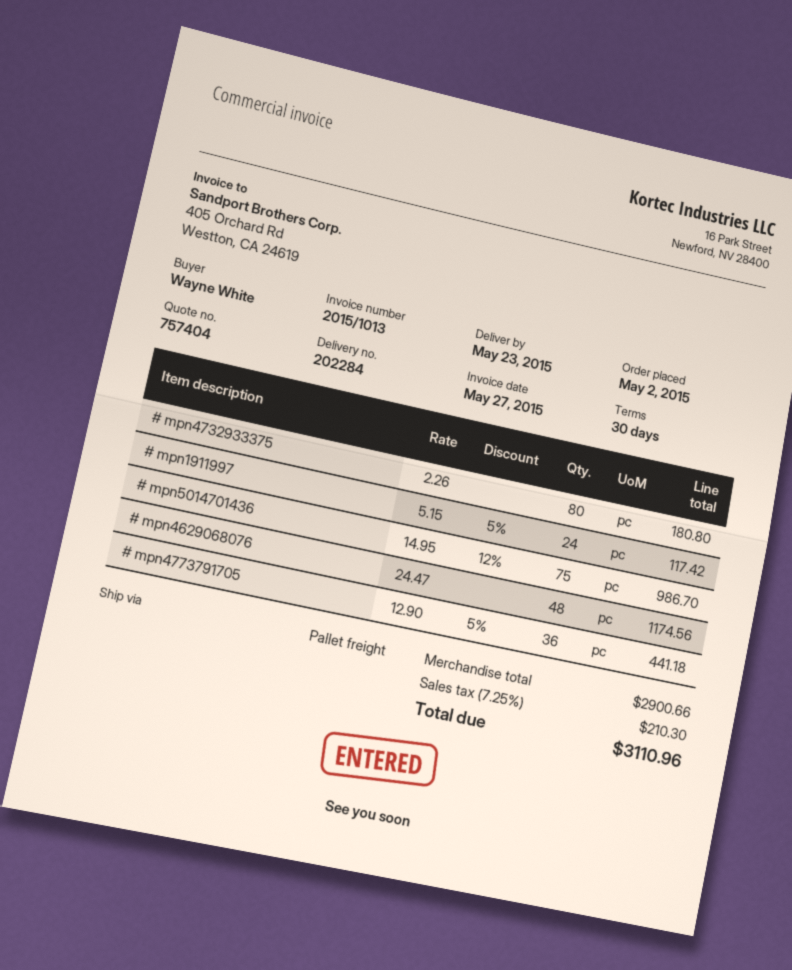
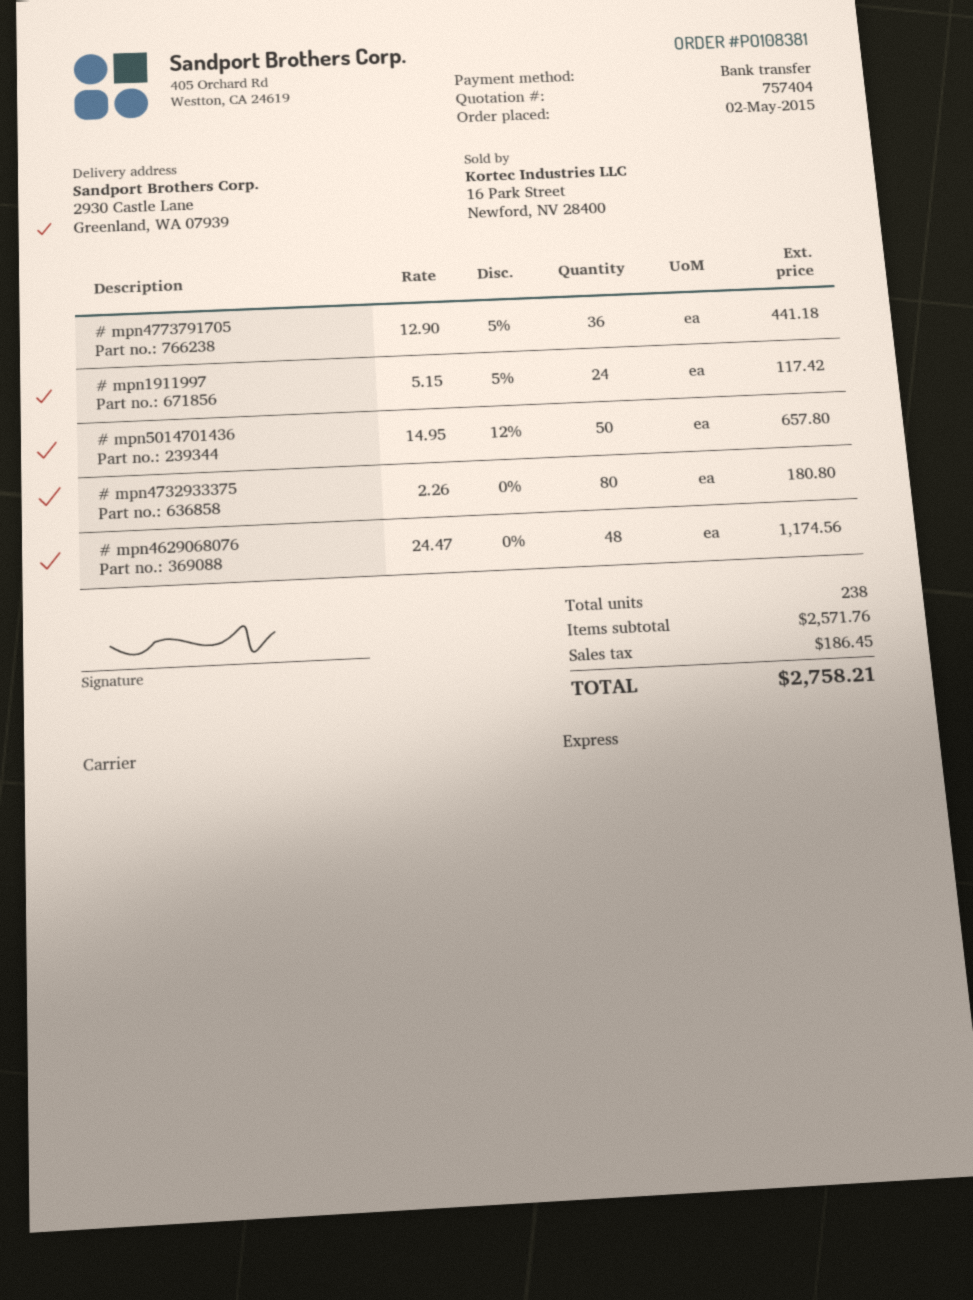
shipping method: pallet freight -> express
# mpn5014701436: 75 x 14.95 - 12% = 986.70 -> 50 x 14.95 - 12% = 657.80
subtotal: 2900.66 -> 2571.76
tax: 210.30 -> 186.45
total: 3110.96 -> 2758.21

